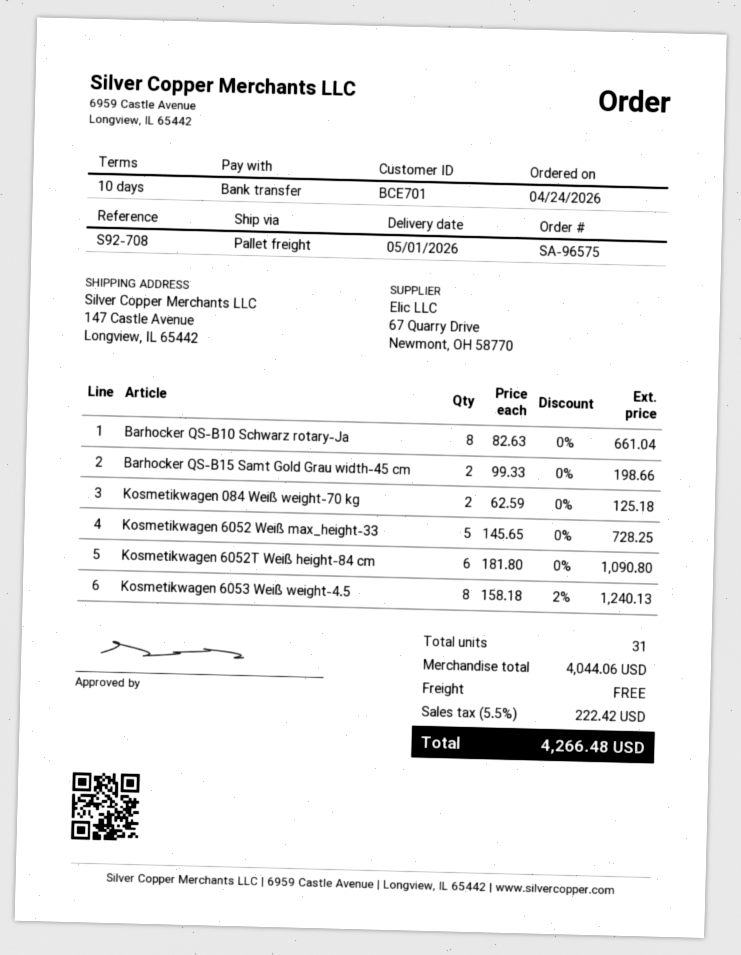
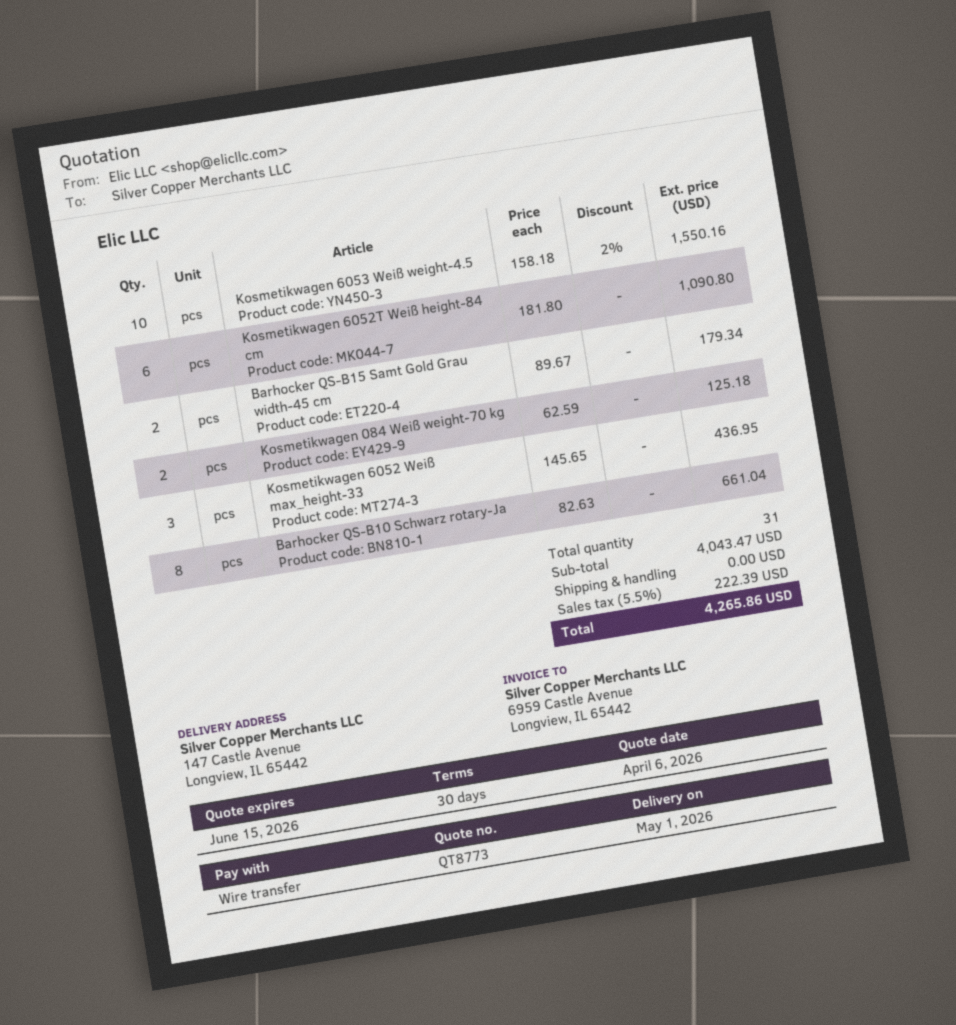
payment terms: 10 days -> 30 days
Barhocker QS-B15 Samt Gold Grau width-45 cm: 2 x 99.33 = 198.66 -> 2 x 89.67 = 179.34
Kosmetikwagen 6052 Weiß max_height-33: 5 x 145.65 = 728.25 -> 3 x 145.65 = 436.95
Kosmetikwagen 6053 Weiß weight-4.5: 8 x 158.18 - 2% = 1240.13 -> 10 x 158.18 - 2% = 1550.16
subtotal: 4044.06 -> 4043.47
tax: 5.5% = 222.42 -> 5.5% = 222.39
total: 4266.48 -> 4265.86

